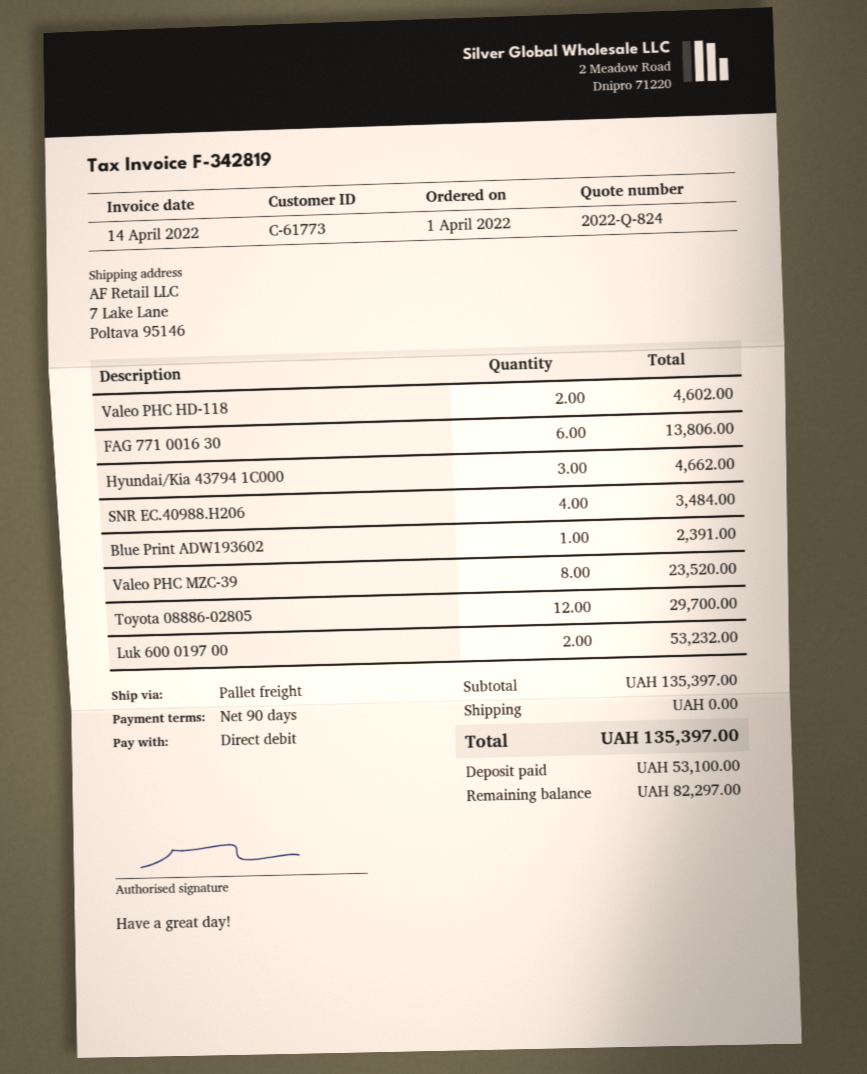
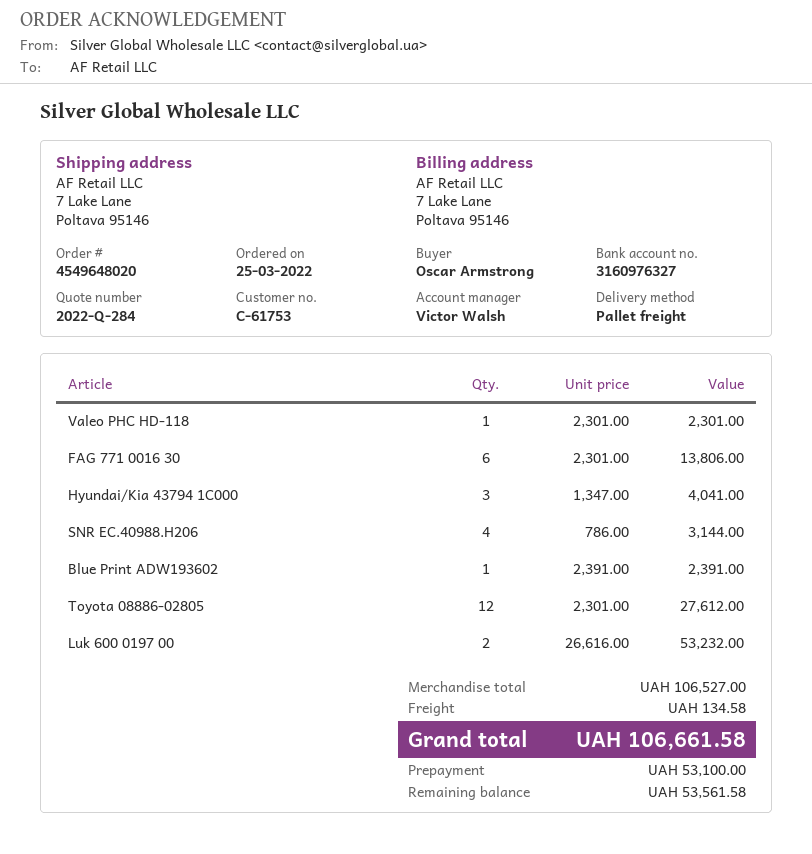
quote number: 2022-Q-824 -> 2022-Q-284
order date: 2022-04-01 -> 2022-03-25
customer number: C-61773 -> C-61753
Valeo PHC HD-118: 2 for 4602.00 -> 1 for 2301.00
Hyundai/Kia 43794 1C000: 3 for 4662.00 -> 3 for 4041.00
SNR EC.40988.H206: 4 for 3484.00 -> 4 for 3144.00
Valeo PHC MZC-39: 8 for 23520.00 -> none
Toyota 08886-02805: 12 for 29700.00 -> 12 for 27612.00
subtotal: 135397.00 -> 106527.00
shipping: 0.00 -> 134.58
total: 135397.00 -> 106661.58
balance: 82297.00 -> 53561.58

